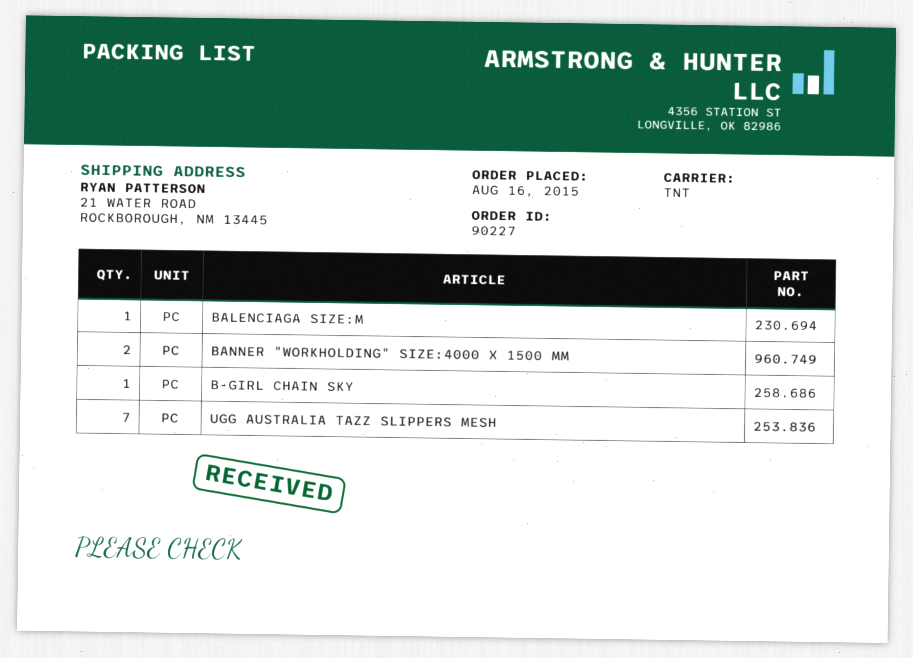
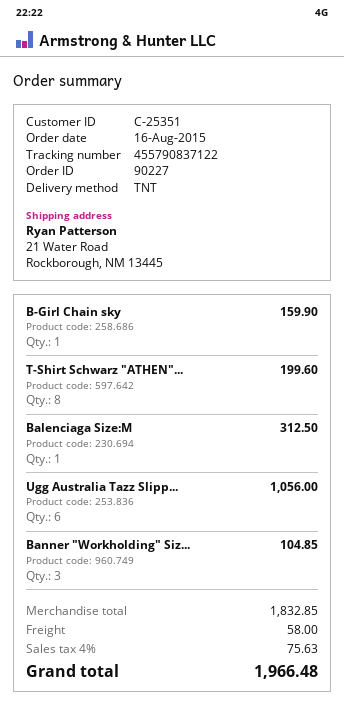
BANNER "WORKHOLDING" SIZE:4000 X 1500 MM: 2 -> 3
UGG AUSTRALIA TAZZ SLIPPERS MESH: 7 -> 6
T-Shirt Schwarz "ATHEN"...: none -> 8

